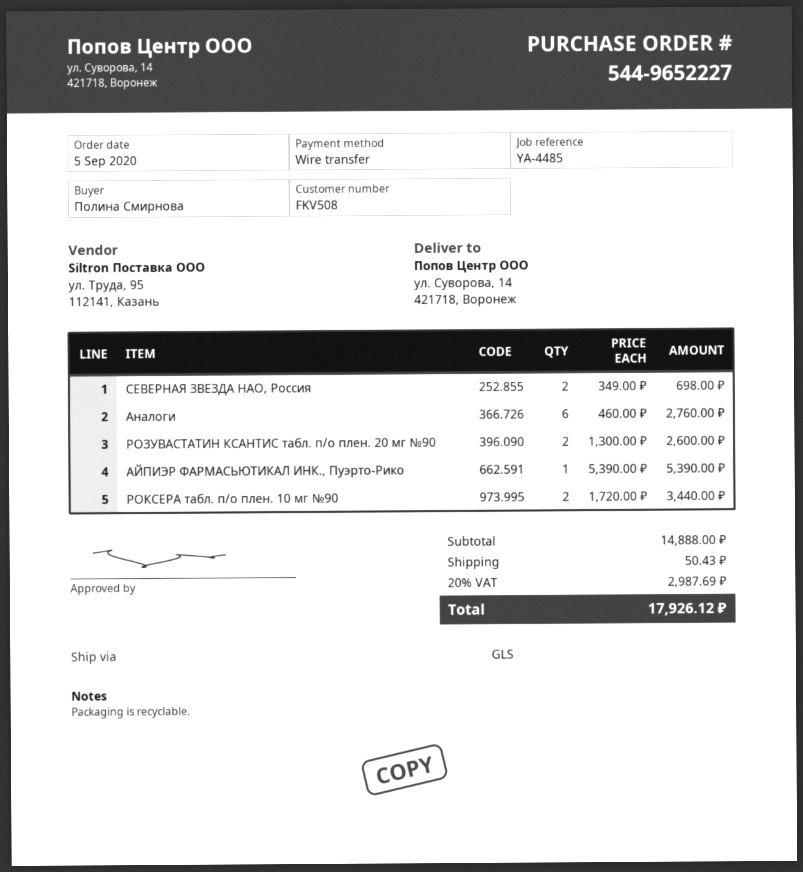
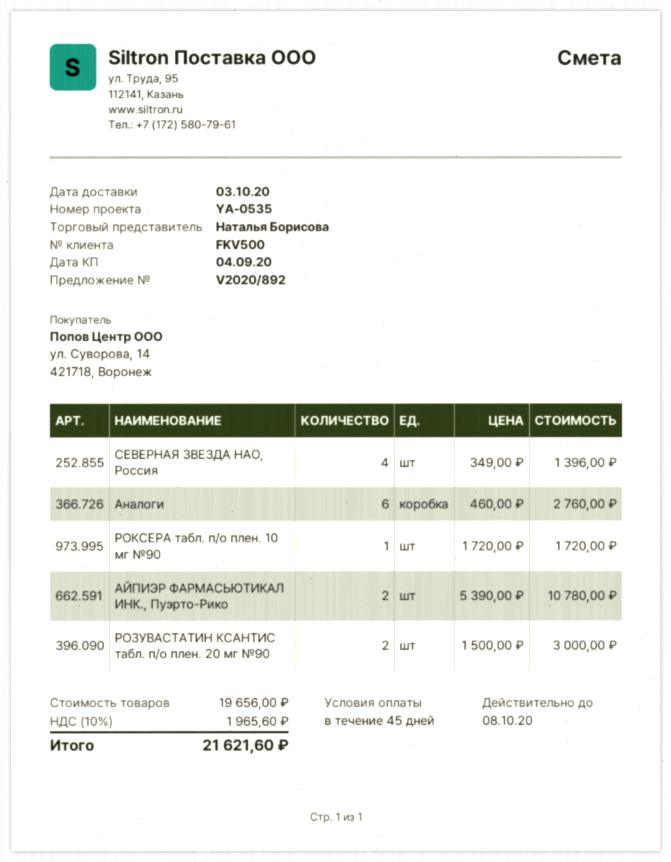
customer number: FKV508 -> FKV500
reference: YA-4485 -> YA-0535
СЕВЕРНАЯ ЗВЕЗДА НАО, Россия: 2 x 349.00 = 698.00 -> 4 x 349.00 = 1396.00
РОЗУВАСТАТИН КСАНТИС табл. п/о плен. 20 мг №90: 2 x 1300.00 = 2600.00 -> 2 x 1500.00 = 3000.00
АЙПИЭР ФАРМАСЬЮТИКАЛ ИНК., Пуэрто-Рико: 1 x 5390.00 = 5390.00 -> 2 x 5390.00 = 10780.00
РОКСЕРА табл. п/о плен. 10 мг №90: 2 x 1720.00 = 3440.00 -> 1 x 1720.00 = 1720.00
subtotal: 14888.00 -> 19656.00
shipping: 50.43 -> none
tax: 20% = 2987.69 -> 10% = 1965.60
total: 17926.12 -> 21621.60

